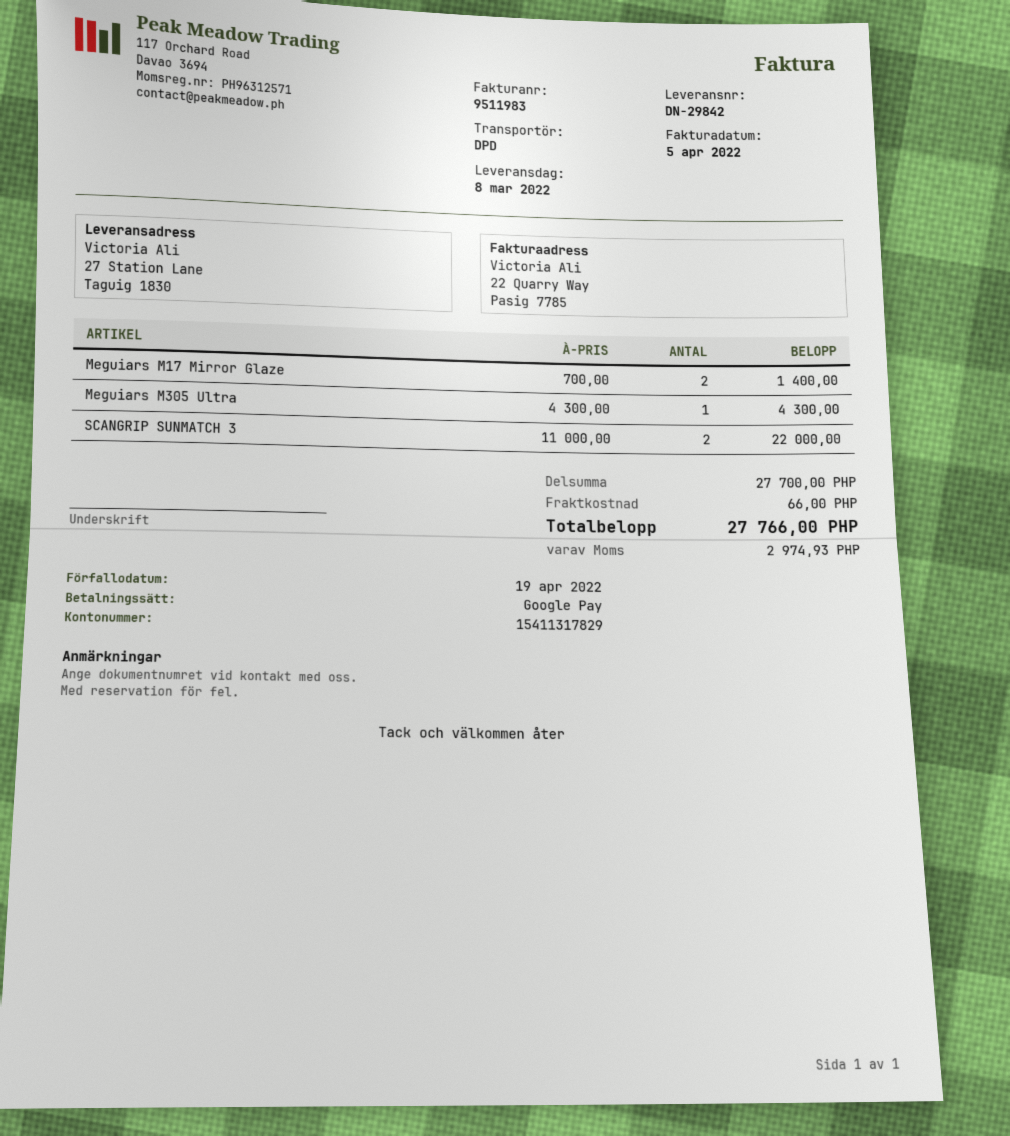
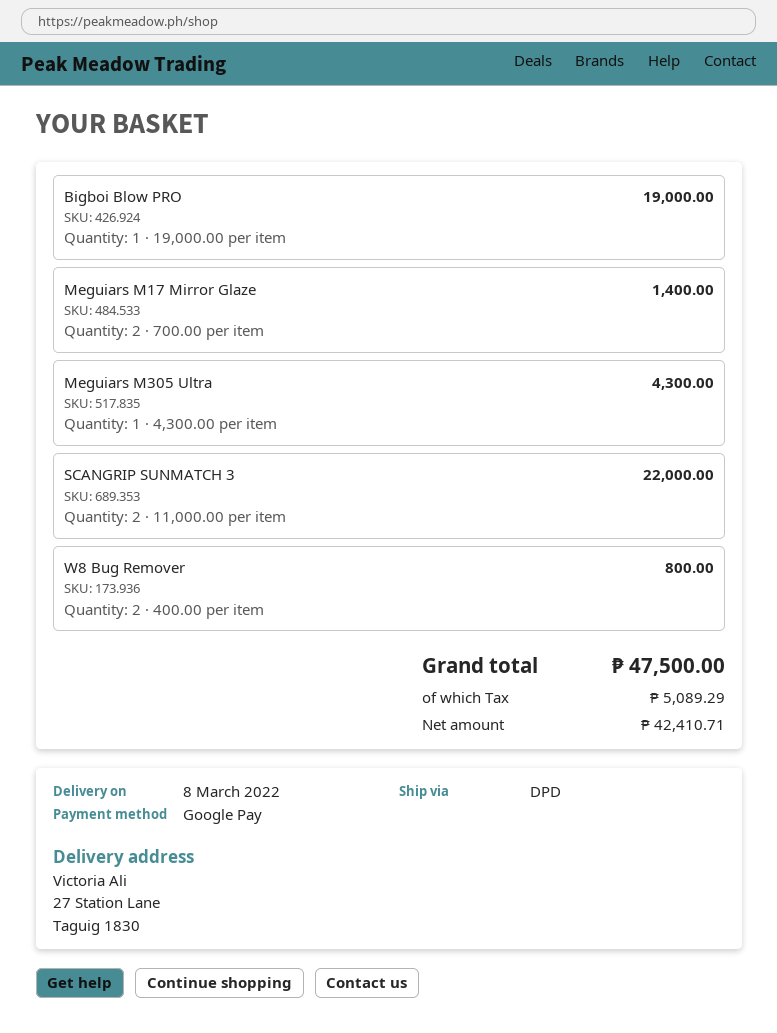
Bigboi Blow PRO: none -> 1 x 19000.00 = 19000.00
W8 Bug Remover: none -> 2 x 400.00 = 800.00
shipping: 66.00 -> none
tax: 2974.93 -> 5089.29
total: 27766.00 -> 47500.00

